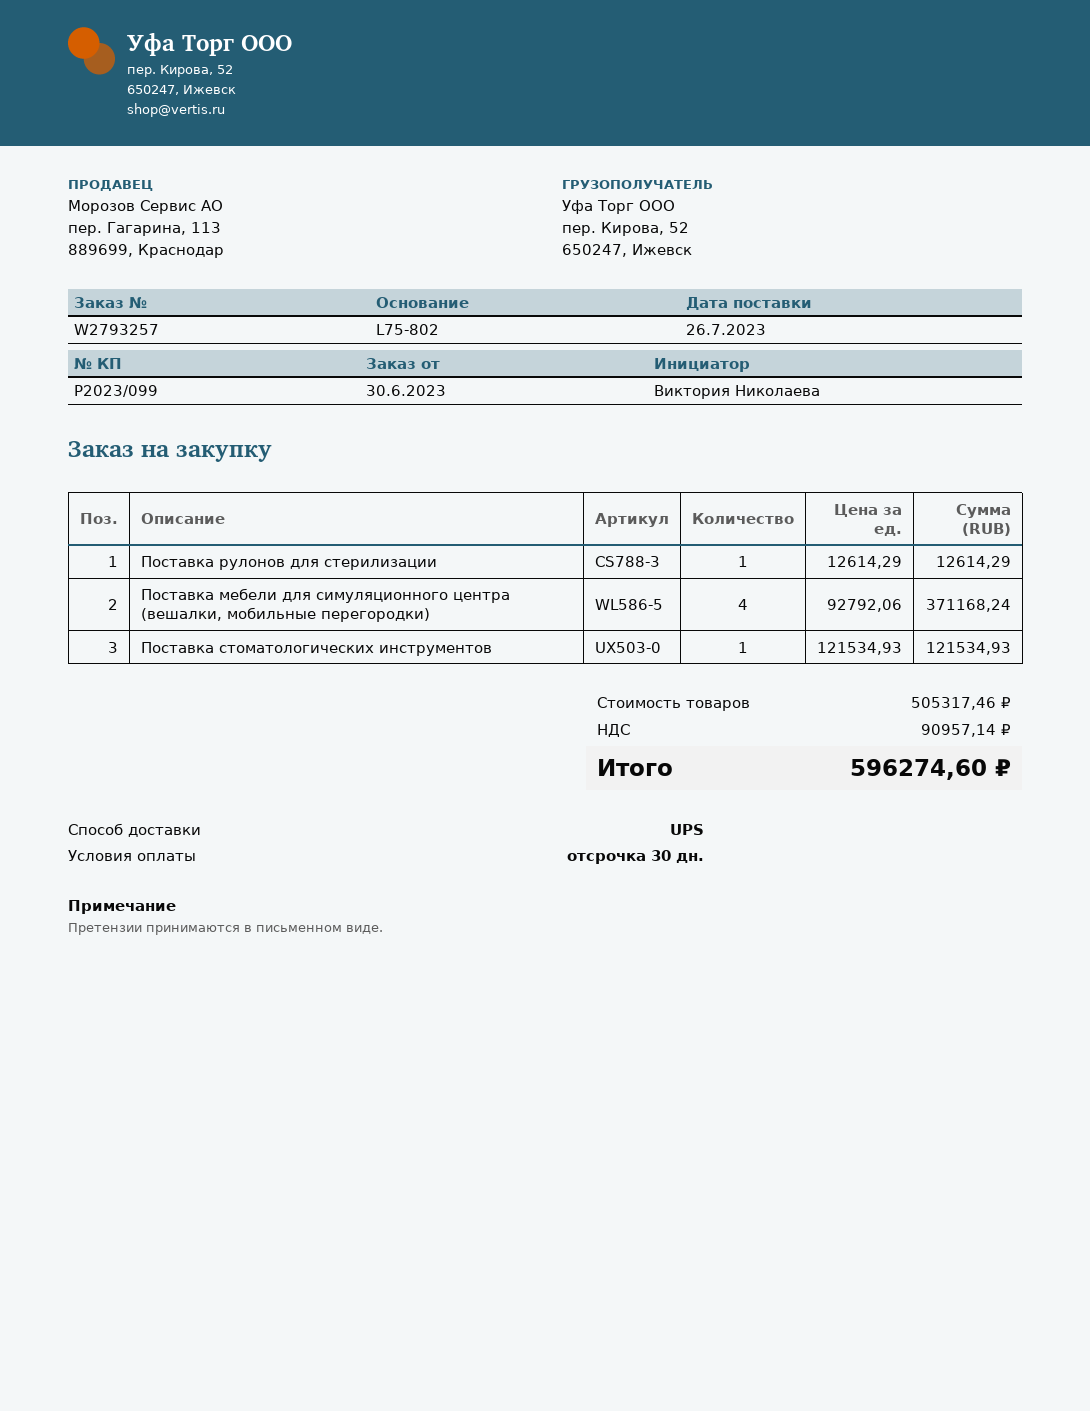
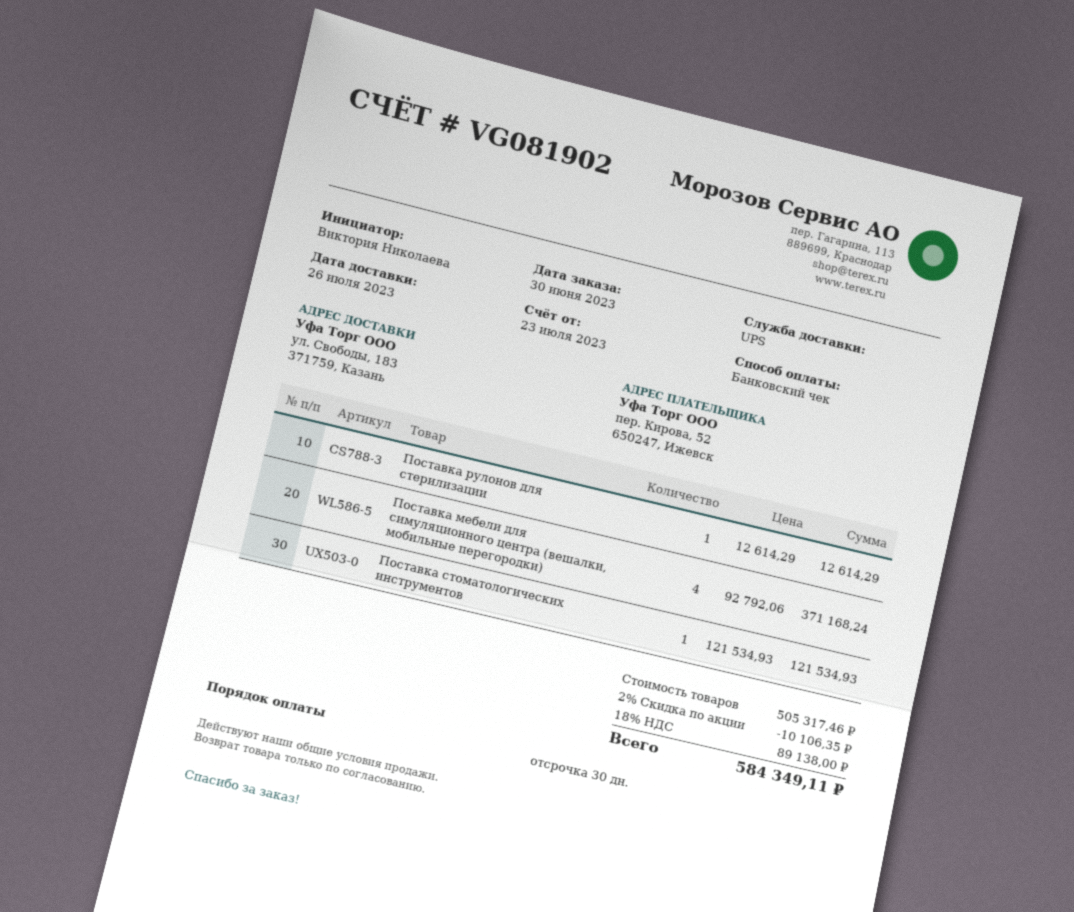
ship to: пер. Кирова, 52, 650247, Ижевск -> ул. Свободы, 183, 371759, Казань
discount: none -> 2% = 10106.35
tax: 90957.14 -> 89138.00
total: 596274.60 -> 584349.11

